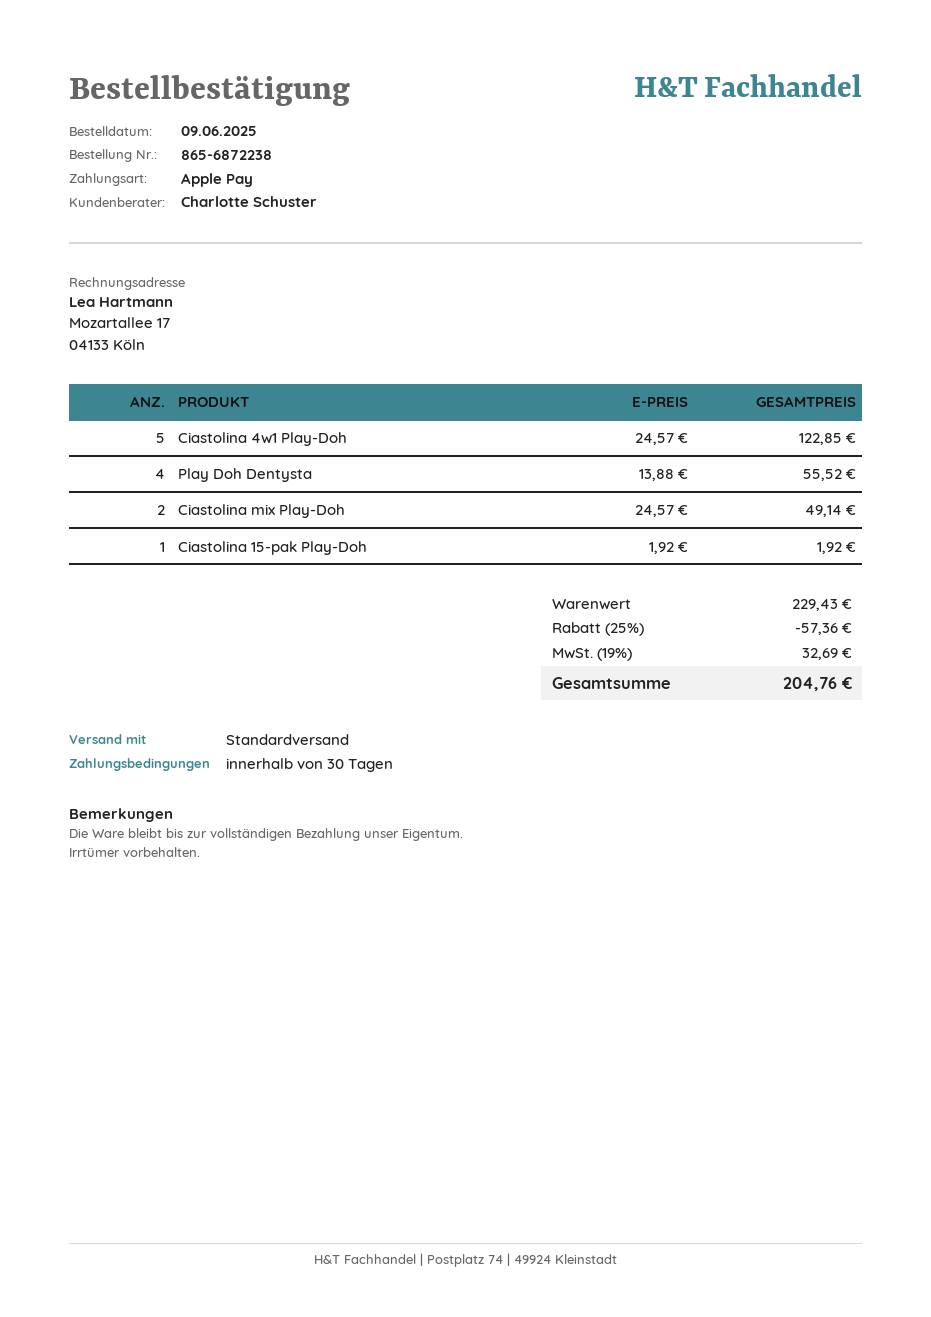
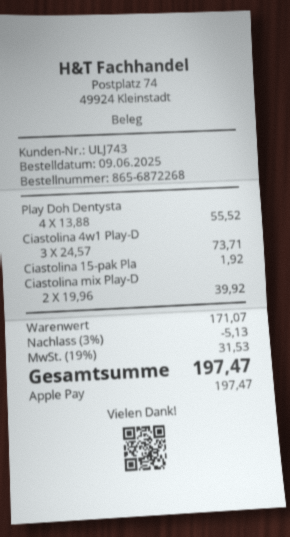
order number: 865-6872238 -> 865-6872268
Ciastolina 4w1 Play-Doh: 5 x 24.57 = 122.85 -> 3 x 24.57 = 73.71
Ciastolina mix Play-Doh: 2 x 24.57 = 49.14 -> 2 x 19.96 = 39.92
subtotal: 229.43 -> 171.07
discount: 25% = 57.36 -> 3% = 5.13
tax: 19% = 32.69 -> 19% = 31.53
total: 204.76 -> 197.47

